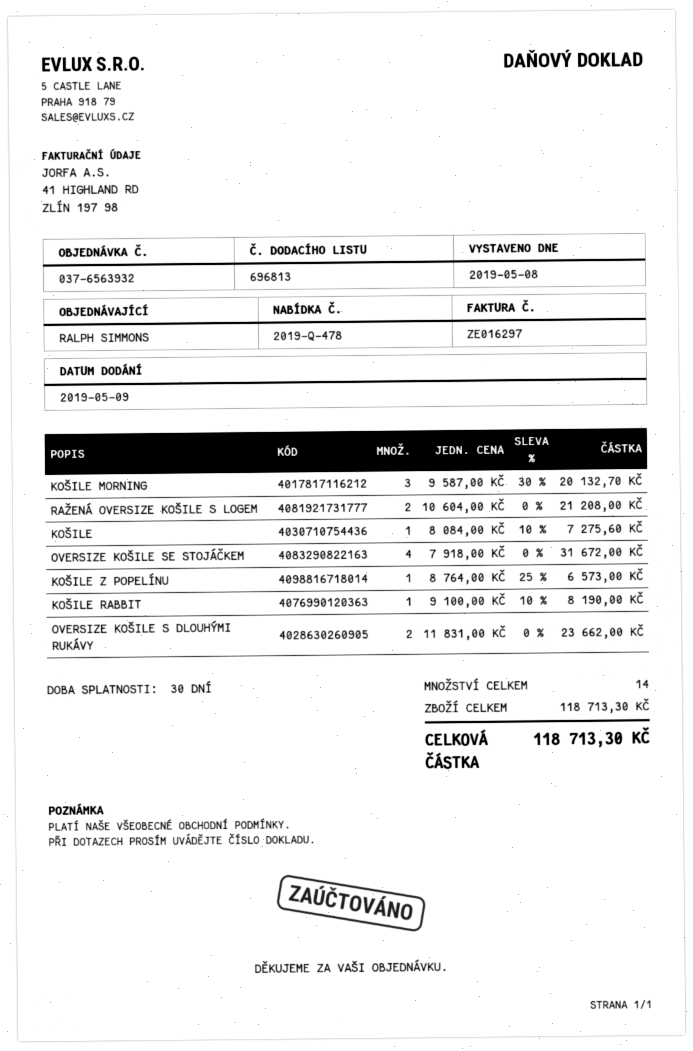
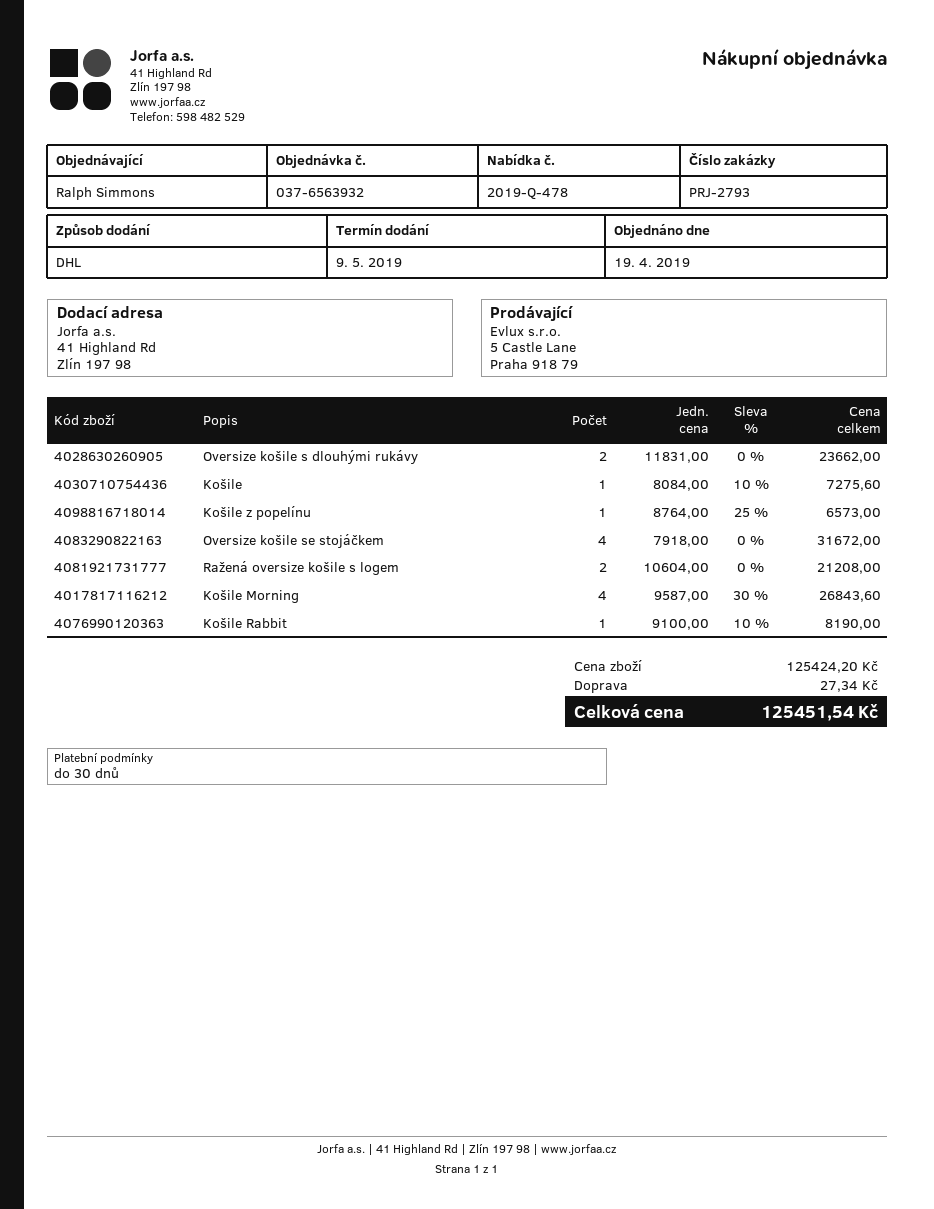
KOŠILE MORNING: 3 x 9587.00 - 30% = 20132.70 -> 4 x 9587.00 - 30% = 26843.60
subtotal: 118713.30 -> 125424.20
shipping: none -> 27.34
total: 118713.30 -> 125451.54

